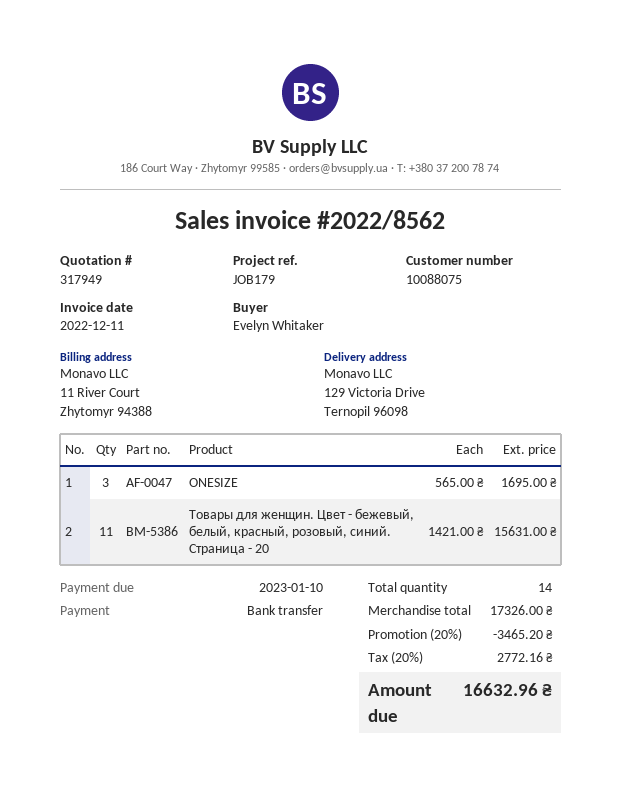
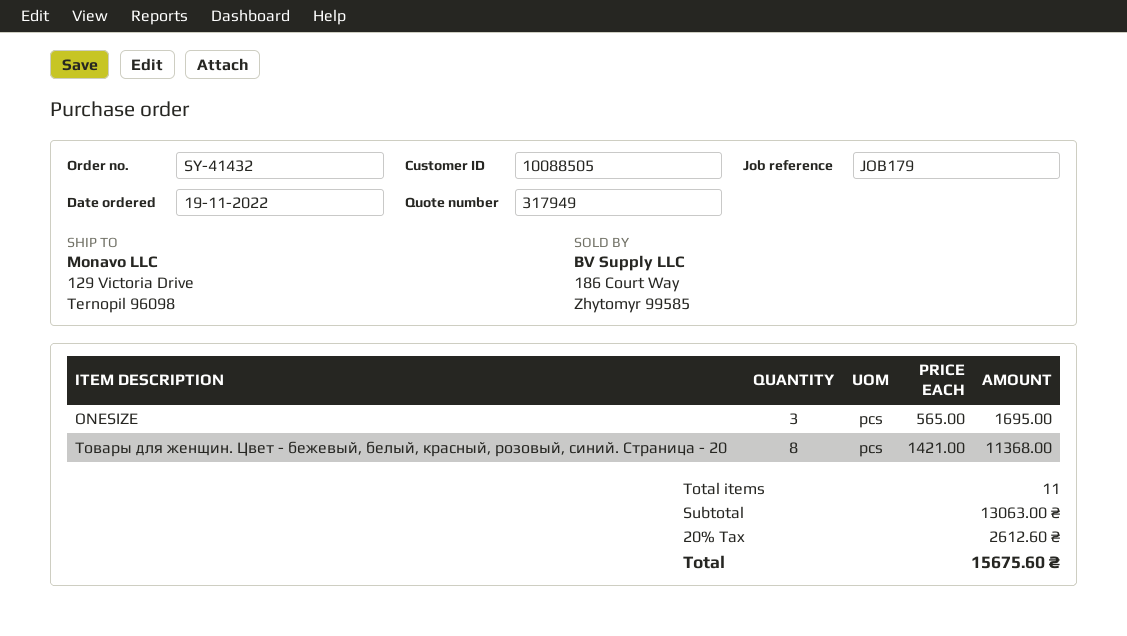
customer number: 10088075 -> 10088505
Товары для женщин. Цвет - бежевый, белый, красный, розовый, синий. Страница - 20: 11 x 1421.00 = 15631.00 -> 8 x 1421.00 = 11368.00
total quantity: 14 -> 11
subtotal: 17326.00 -> 13063.00
discount: 20% = 3465.20 -> none
tax: 20% = 2772.16 -> 20% = 2612.60
total: 16632.96 -> 15675.60

